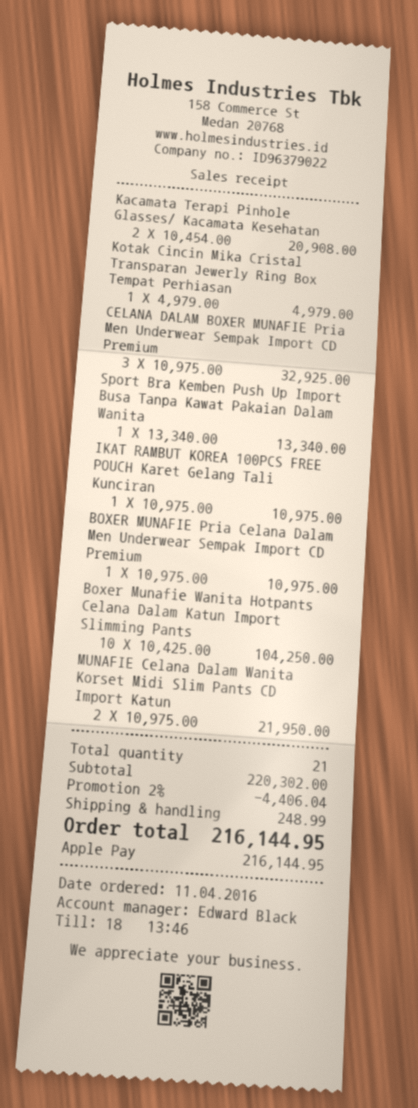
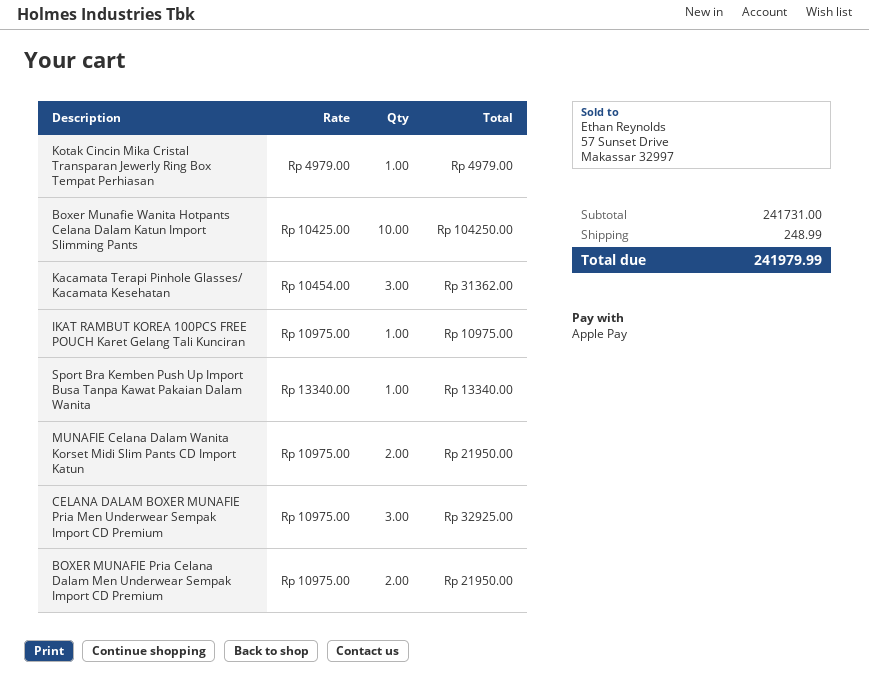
Kacamata Terapi Pinhole Glasses/ Kacamata Kesehatan: 2 x 10454.00 = 20908.00 -> 3 x 10454.00 = 31362.00
BOXER MUNAFIE Pria Celana Dalam Men Underwear Sempak Import CD Premium: 1 x 10975.00 = 10975.00 -> 2 x 10975.00 = 21950.00
subtotal: 220302.00 -> 241731.00
discount: 2% = 4406.04 -> none
total: 216144.95 -> 241979.99

